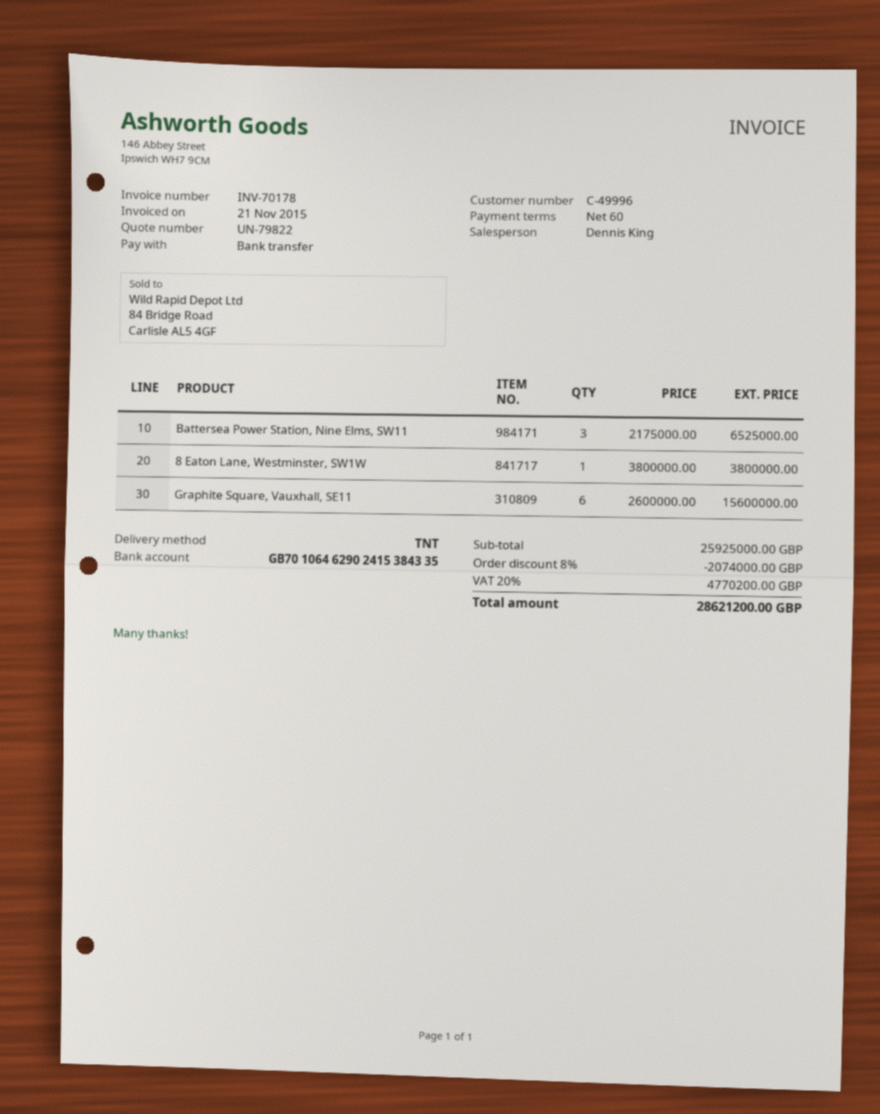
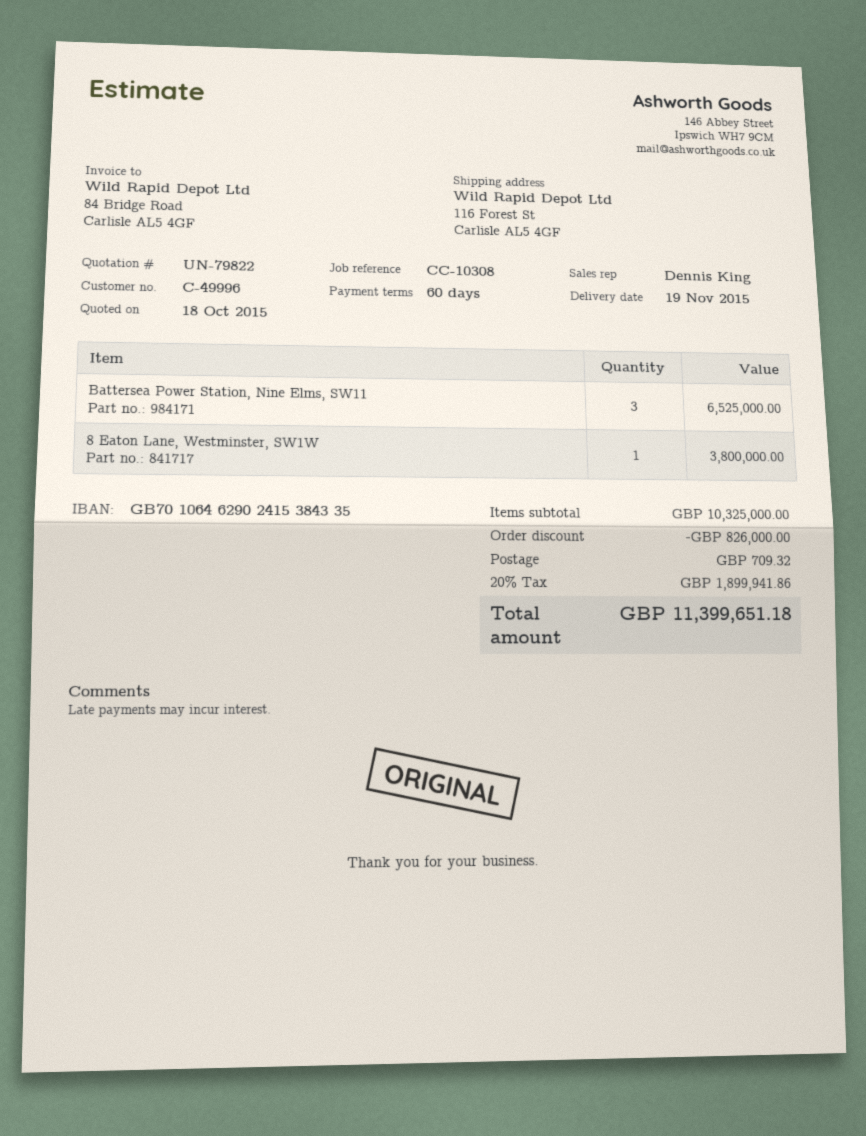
Graphite Square, Vauxhall, SE11: 6 for 15600000.00 -> none
subtotal: 25925000.00 -> 10325000.00
discount: 2074000.00 -> 826000.00
shipping: none -> 709.32
tax: 20% = 4770200.00 -> 20% = 1899941.86
total: 28621200.00 -> 11399651.18

